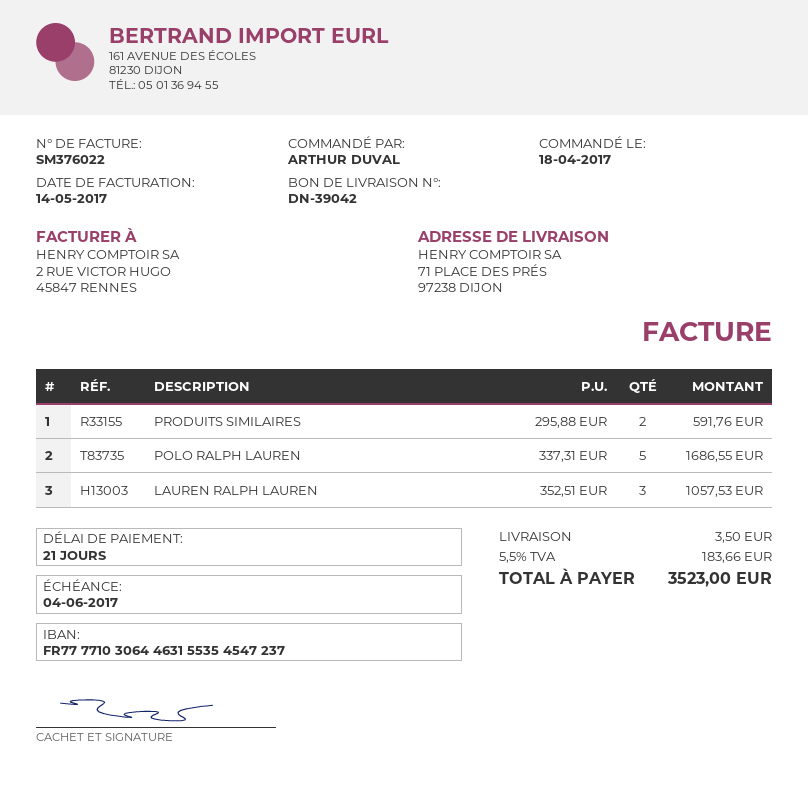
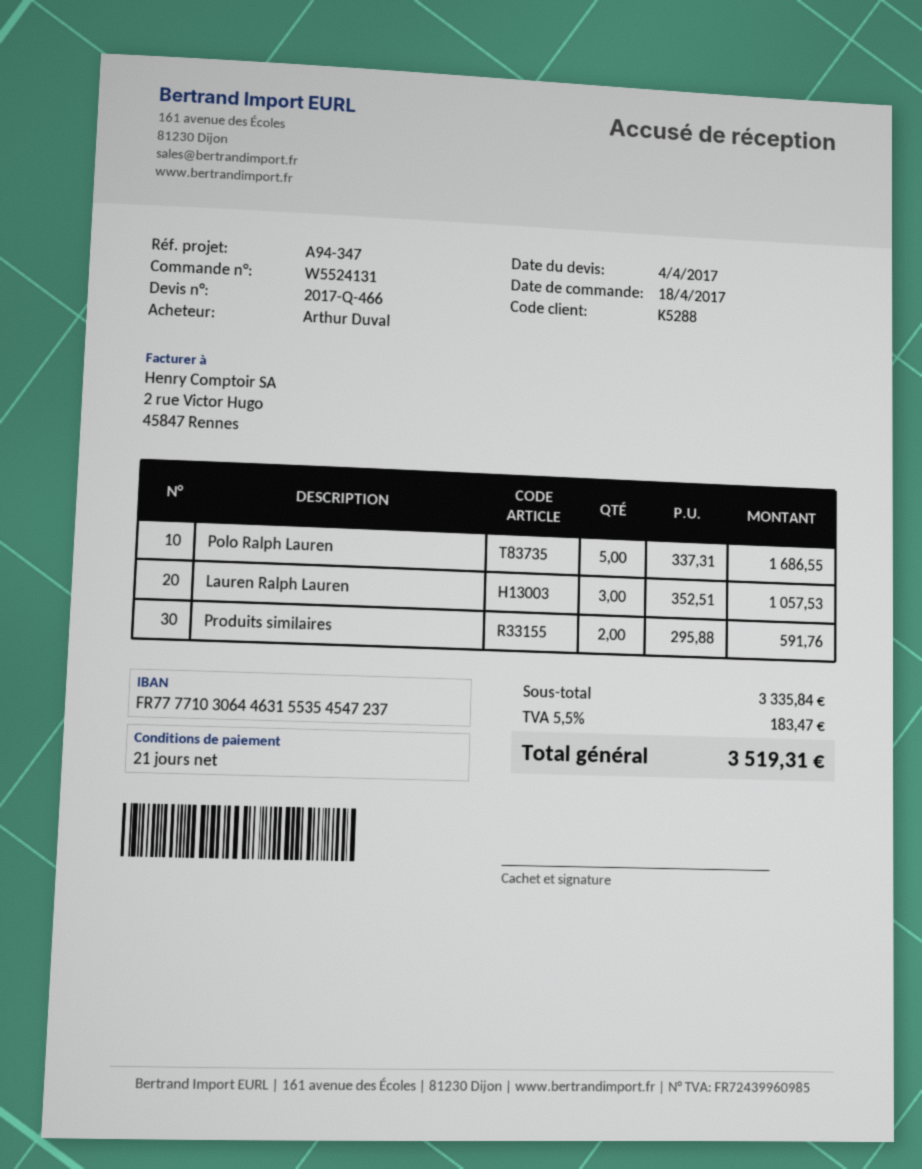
shipping: 3.50 -> none
tax: 5.5% = 183.66 -> 5.5% = 183.47
total: 3523.00 -> 3519.31

